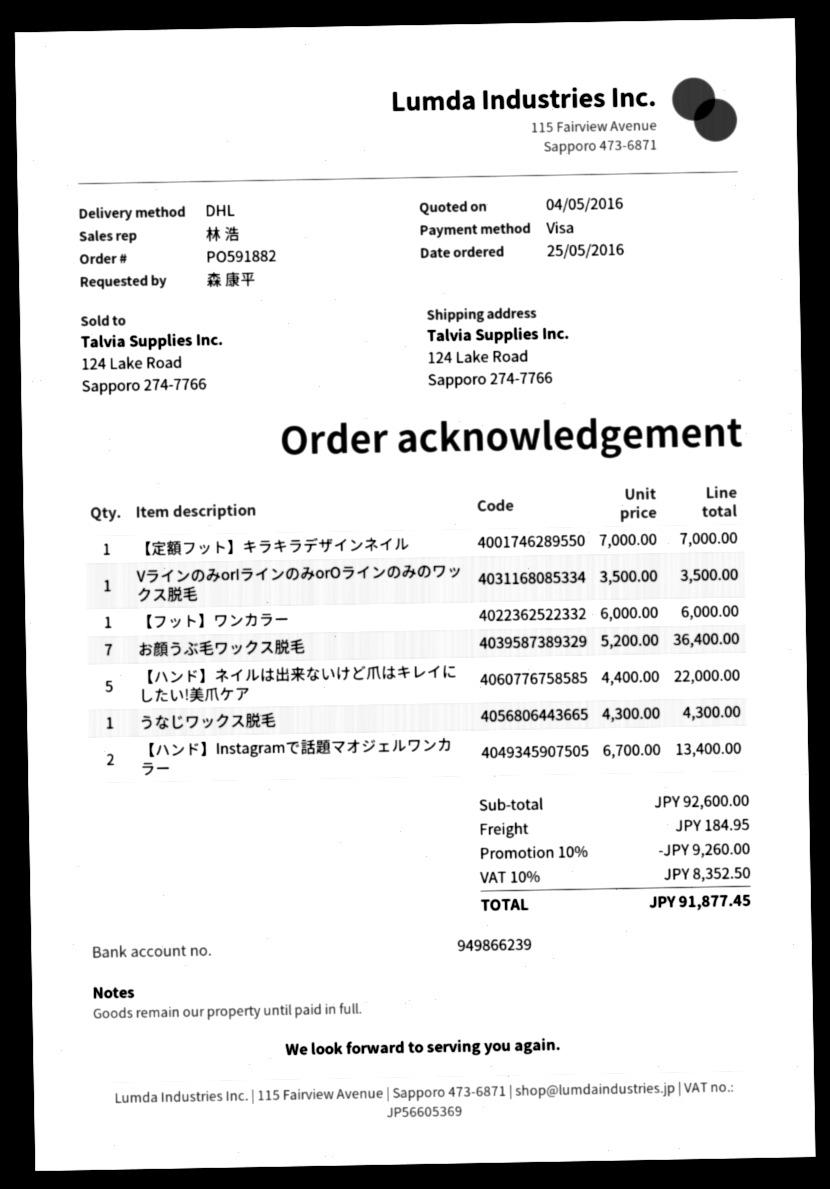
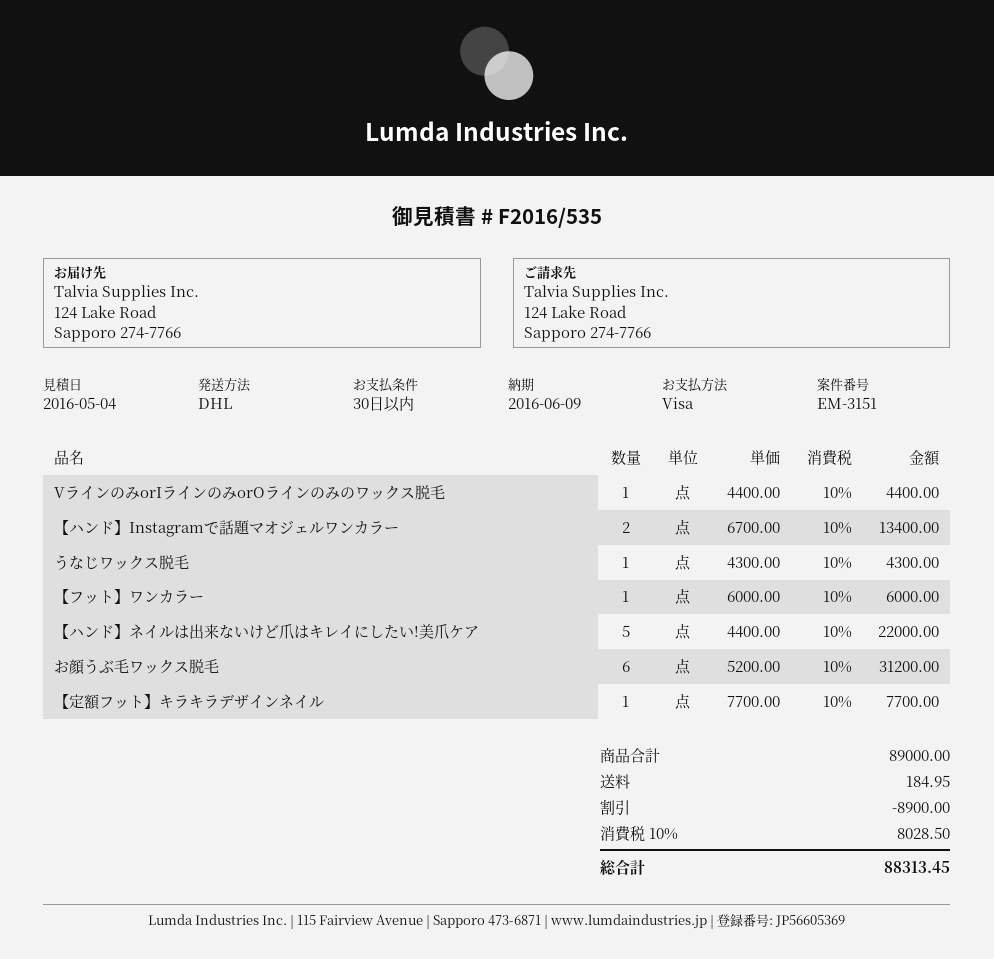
【定額フット】キラキラデザインネイル: 1 x 7000.00 = 7000.00 -> 1 x 7700.00 = 7700.00
VラインのみorIラインのみorOラインのみのワックス脱毛: 1 x 3500.00 = 3500.00 -> 1 x 4400.00 = 4400.00
お顔うぶ毛ワックス脱毛: 7 x 5200.00 = 36400.00 -> 6 x 5200.00 = 31200.00
subtotal: 92600.00 -> 89000.00
discount: 9260.00 -> 8900.00
tax: 10% = 8352.50 -> 10% = 8028.50
total: 91877.45 -> 88313.45

